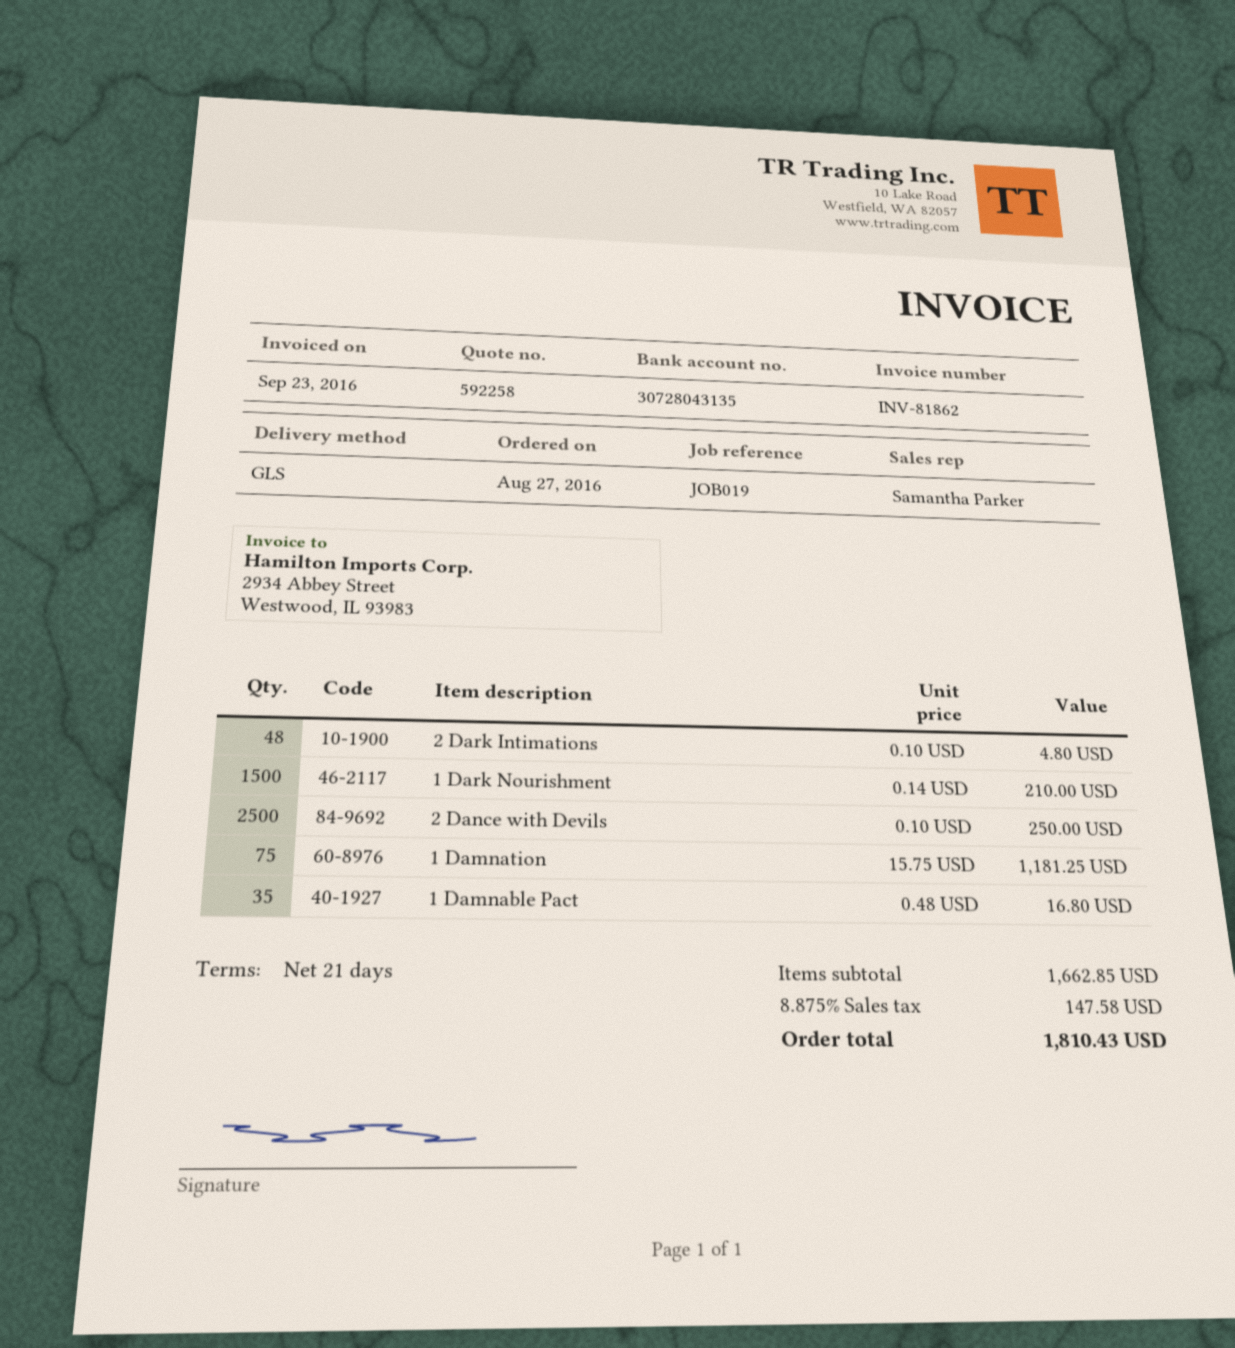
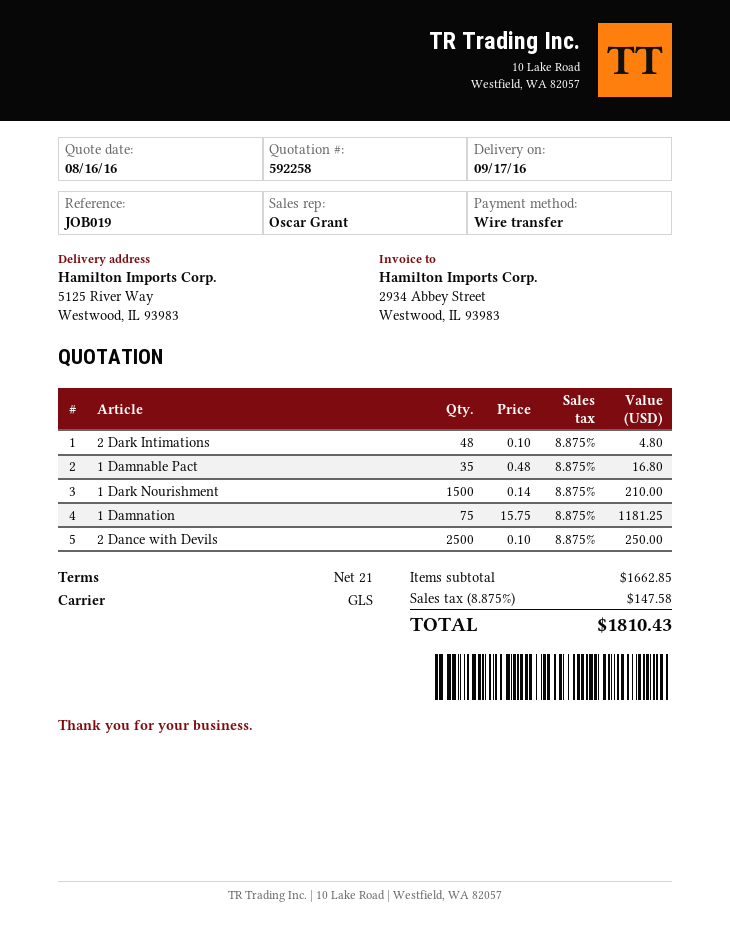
sales rep: Samantha Parker -> Oscar Grant

